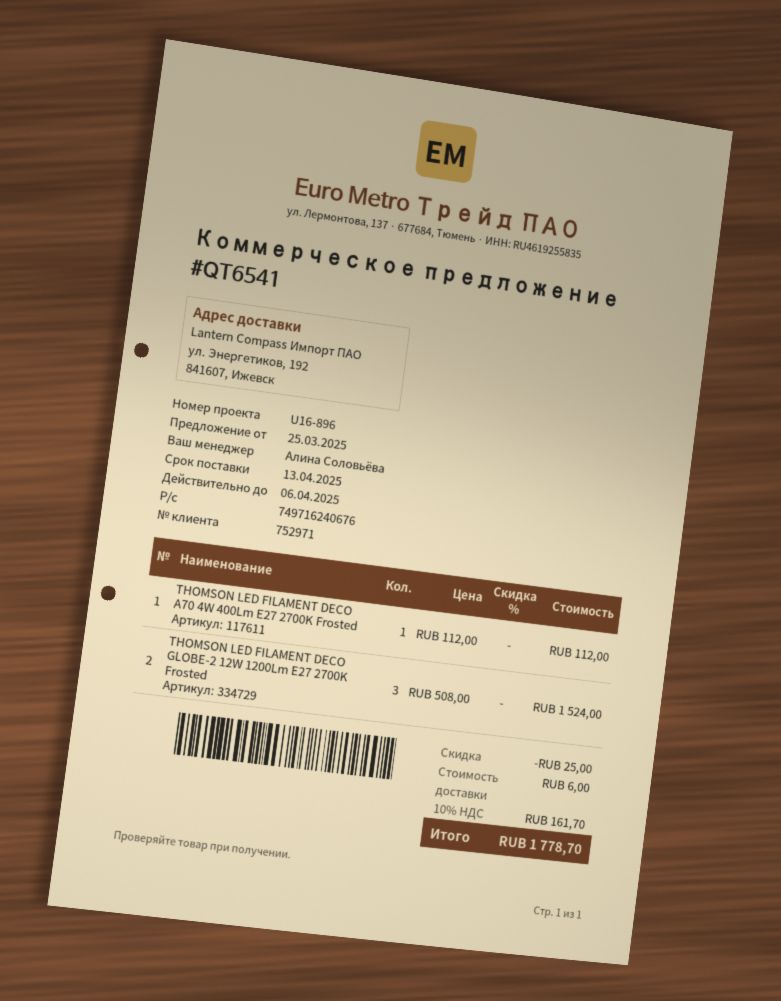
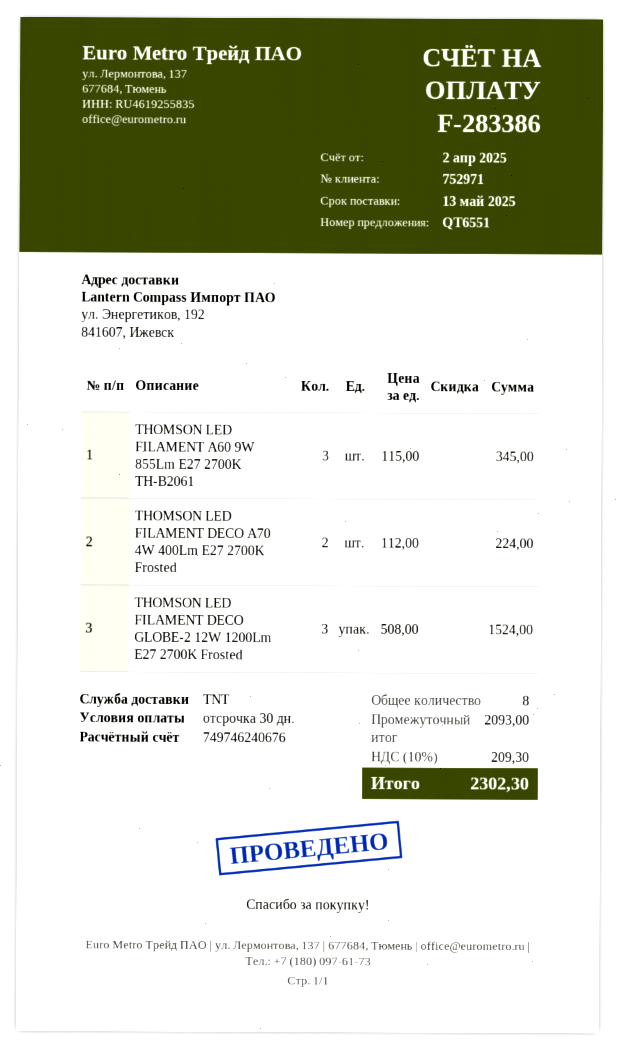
quote number: QT6541 -> QT6551
delivery date: 2025-04-13 -> 2025-05-13
bank account: 749716240676 -> 749746240676
THOMSON LED FILAMENT DECO A70 4W 400Lm E27 2700K Frosted: 1 x 112.00 = 112.00 -> 2 x 112.00 = 224.00
THOMSON LED FILAMENT A60 9W 855Lm E27 2700K TH-B2061: none -> 3 x 115.00 = 345.00
discount: 25.00 -> none
shipping: 6.00 -> none
tax: 10% = 161.70 -> 10% = 209.30
total: 1778.70 -> 2302.30

